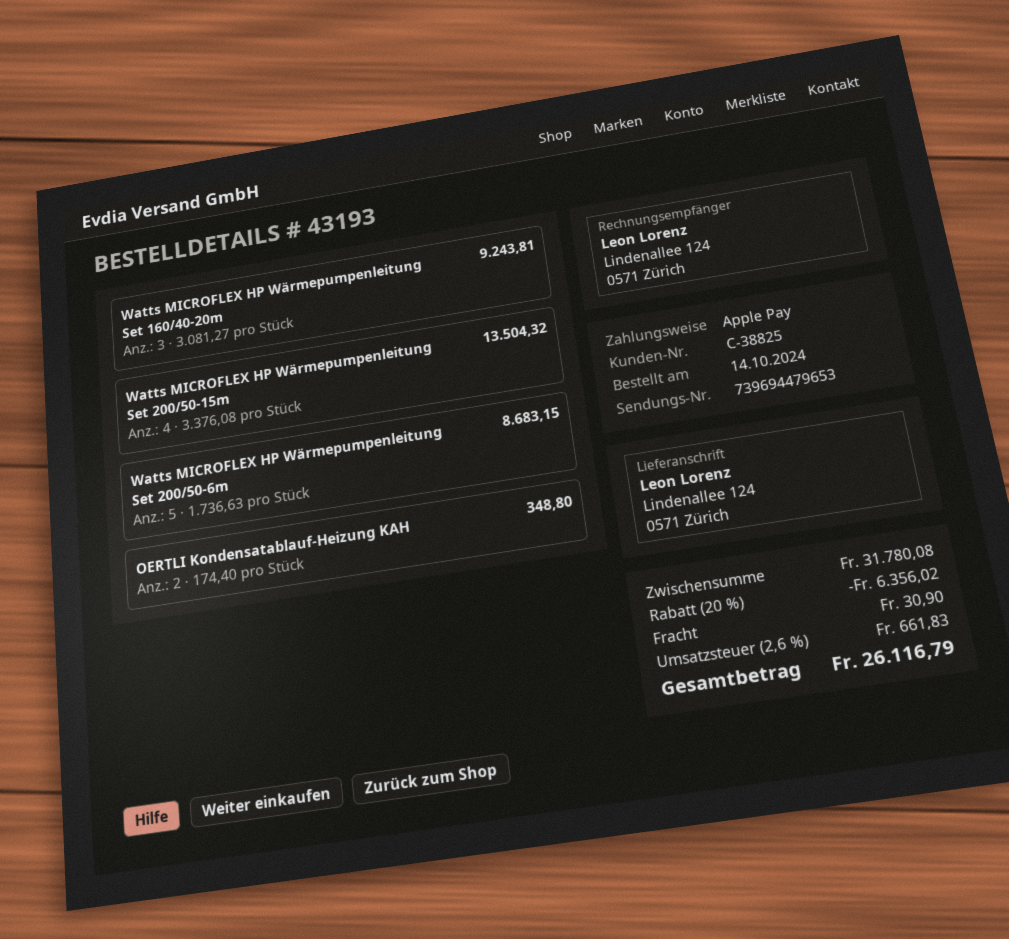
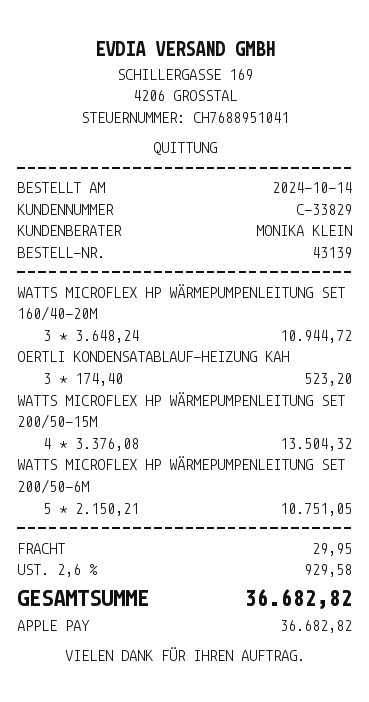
order number: 43193 -> 43139
customer number: C-38825 -> C-33829
Watts MICROFLEX HP Wärmepumpenleitung Set 160/40-20m: 3 x 3081.27 = 9243.81 -> 3 x 3648.24 = 10944.72
Watts MICROFLEX HP Wärmepumpenleitung Set 200/50-6m: 5 x 1736.63 = 8683.15 -> 5 x 2150.21 = 10751.05
OERTLI Kondensatablauf-Heizung KAH: 2 x 174.40 = 348.80 -> 3 x 174.40 = 523.20
discount: 20% = 6356.02 -> none
shipping: 30.90 -> 29.95
tax: 2.6% = 661.83 -> 2.6% = 929.58
total: 26116.79 -> 36682.82

